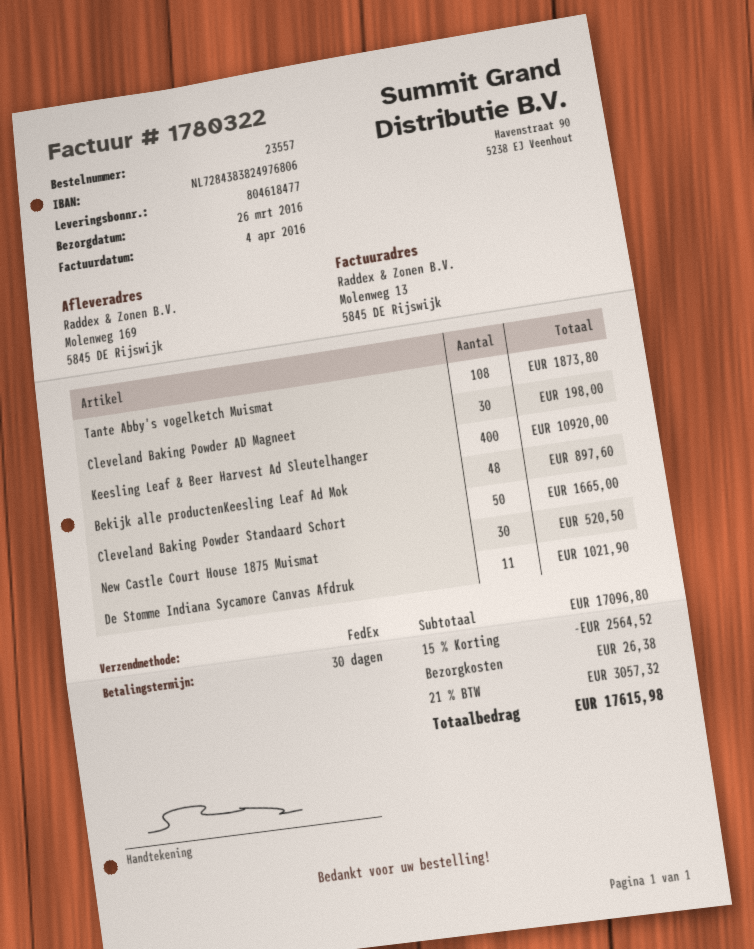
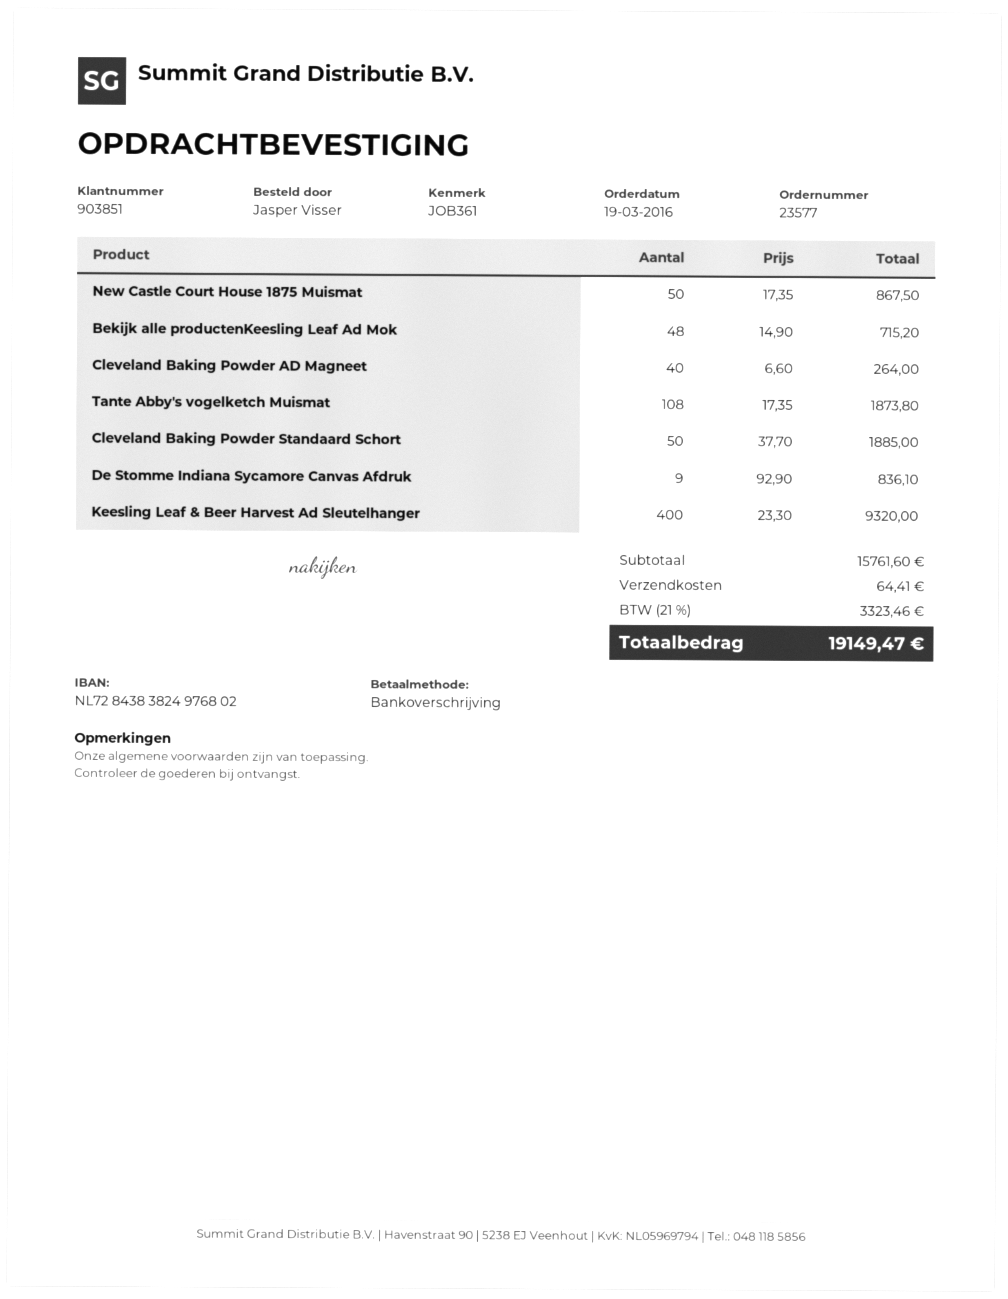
order number: 23557 -> 23577
bank account: NL7284383824976806 -> NL7284383824976802
Cleveland Baking Powder AD Magneet: 30 for 198.00 -> 40 for 264.00
Keesling Leaf & Beer Harvest Ad Sleutelhanger: 400 for 10920.00 -> 400 for 9320.00
Bekijk alle productenKeesling Leaf Ad Mok: 48 for 897.60 -> 48 for 715.20
Cleveland Baking Powder Standaard Schort: 50 for 1665.00 -> 50 for 1885.00
New Castle Court House 1875 Muismat: 30 for 520.50 -> 50 for 867.50
De Stomme Indiana Sycamore Canvas Afdruk: 11 for 1021.90 -> 9 for 836.10
subtotal: 17096.80 -> 15761.60
discount: 15% = 2564.52 -> none
shipping: 26.38 -> 64.41
tax: 21% = 3057.32 -> 21% = 3323.46
total: 17615.98 -> 19149.47

